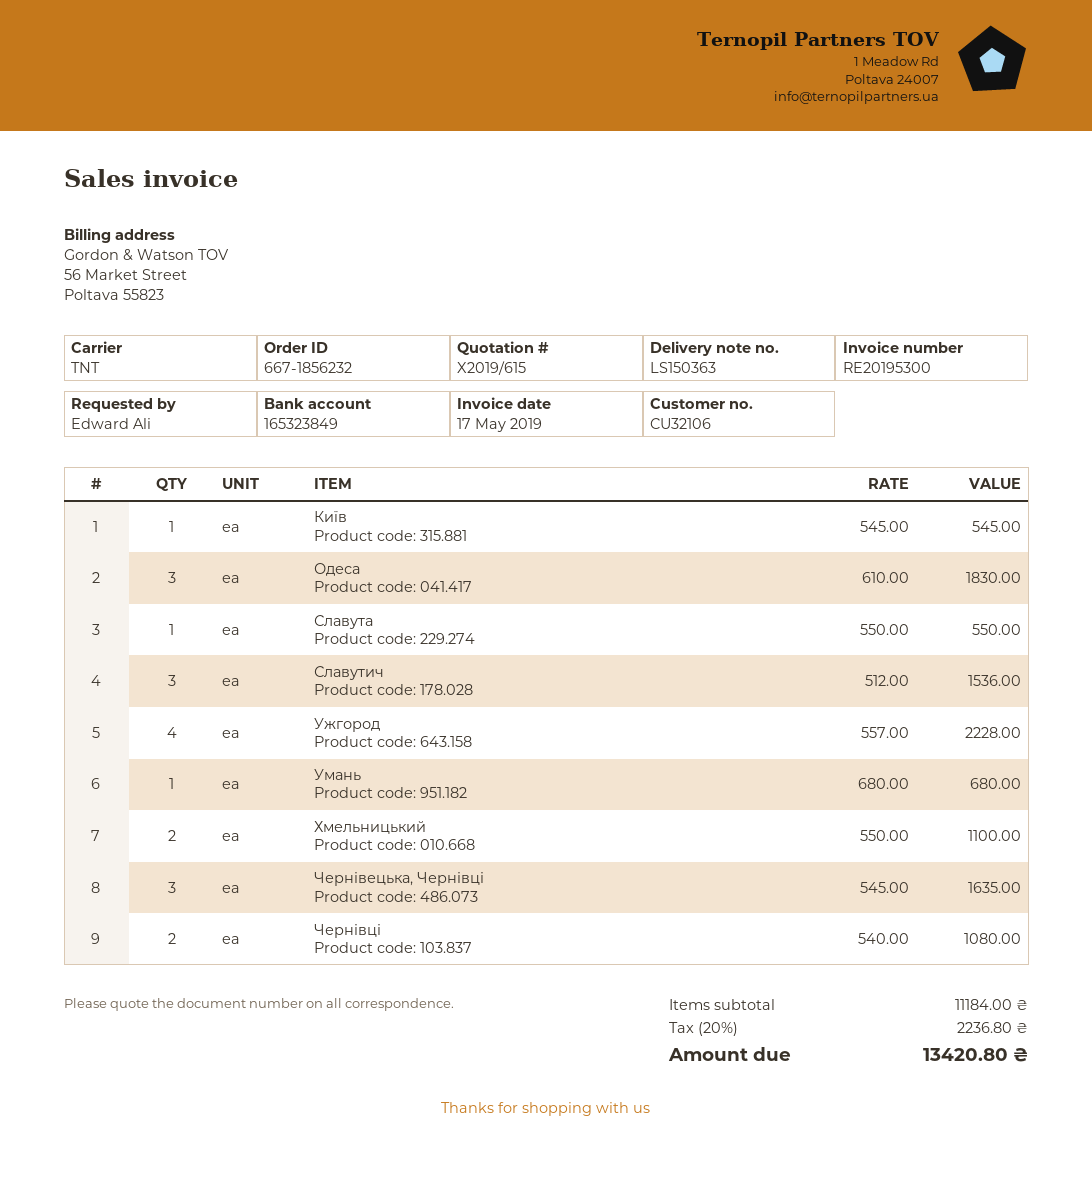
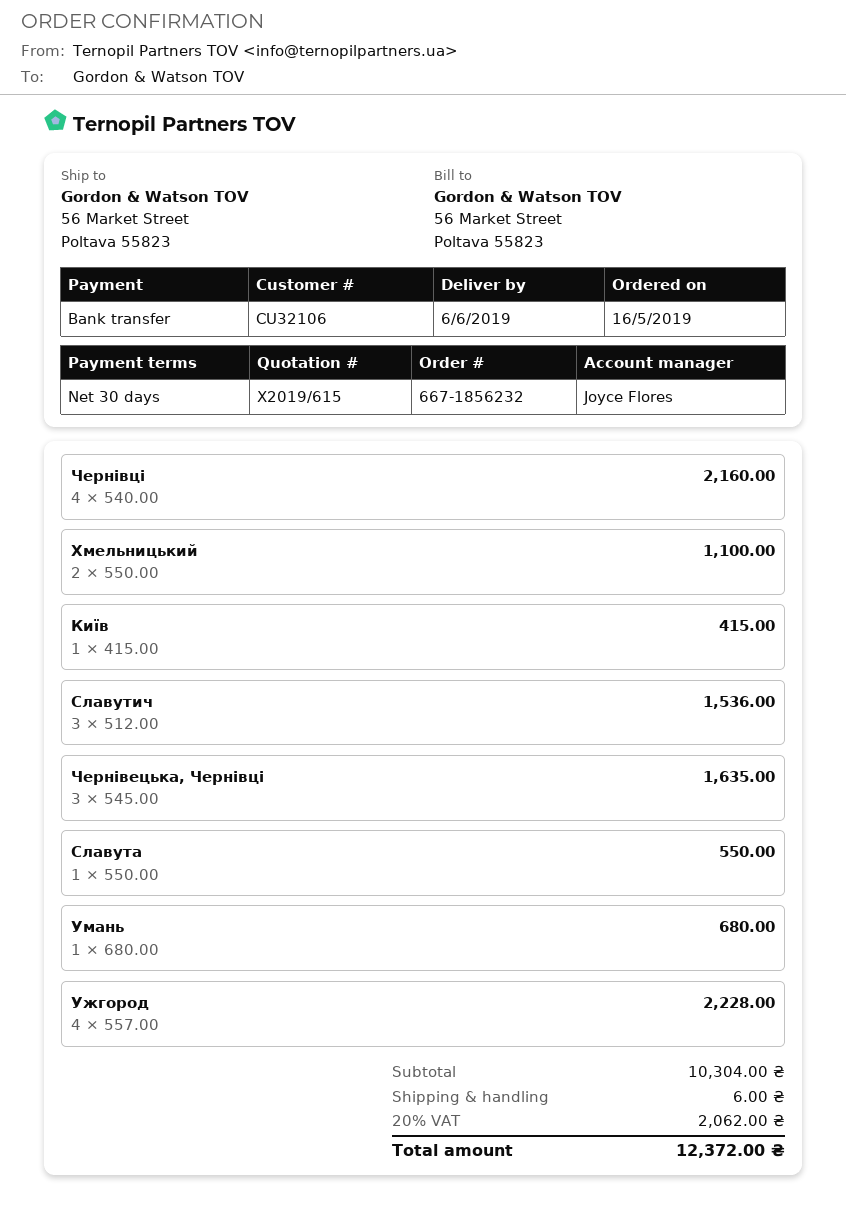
Київ: 1 x 545.00 = 545.00 -> 1 x 415.00 = 415.00
Одеса: 3 x 610.00 = 1830.00 -> none
Чернівці: 2 x 540.00 = 1080.00 -> 4 x 540.00 = 2160.00
subtotal: 11184.00 -> 10304.00
shipping: none -> 6.00
tax: 20% = 2236.80 -> 20% = 2062.00
total: 13420.80 -> 12372.00

